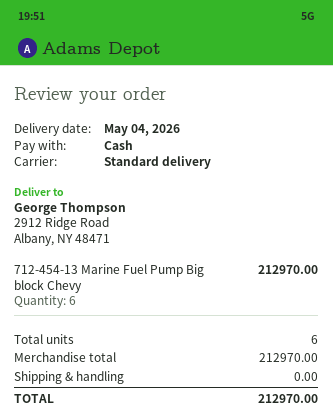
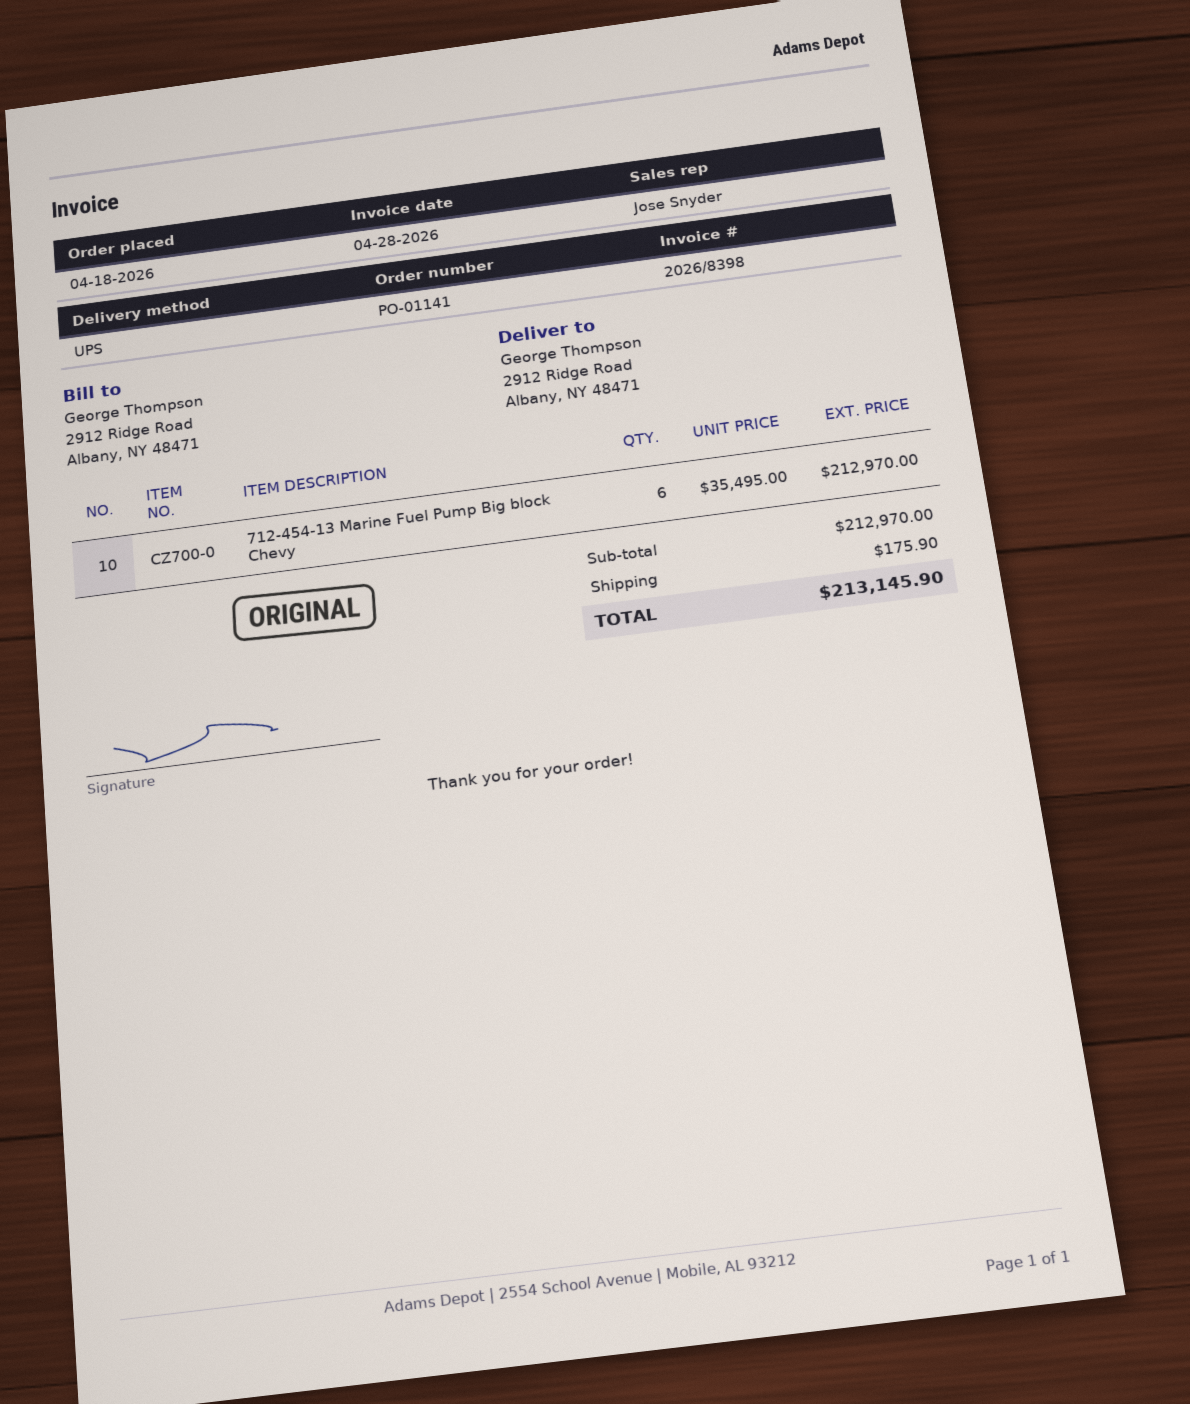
shipping method: standard -> UPS
shipping: 0.00 -> 175.90
total: 212970.00 -> 213145.90

